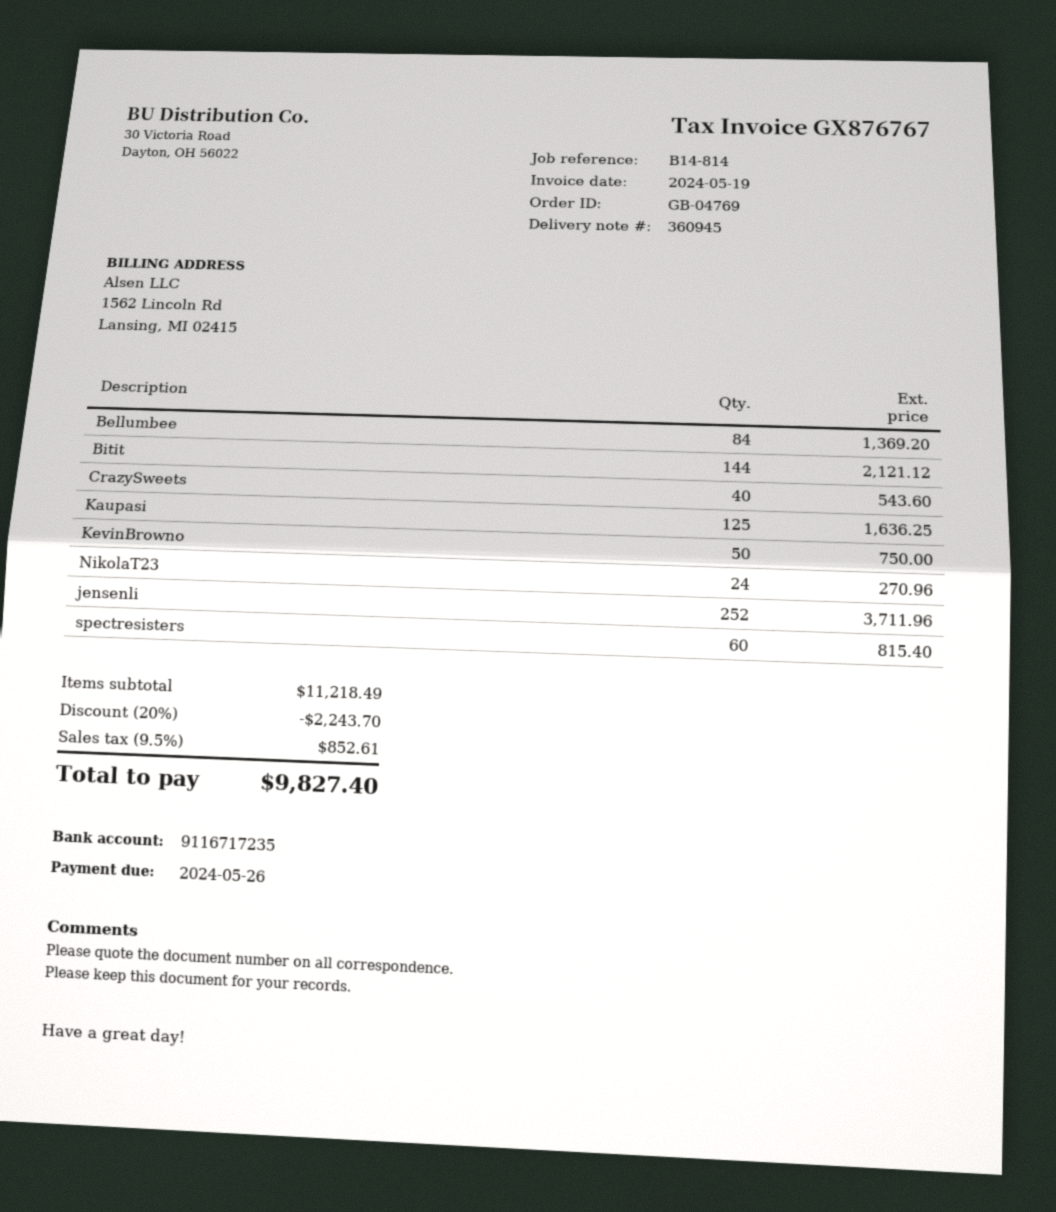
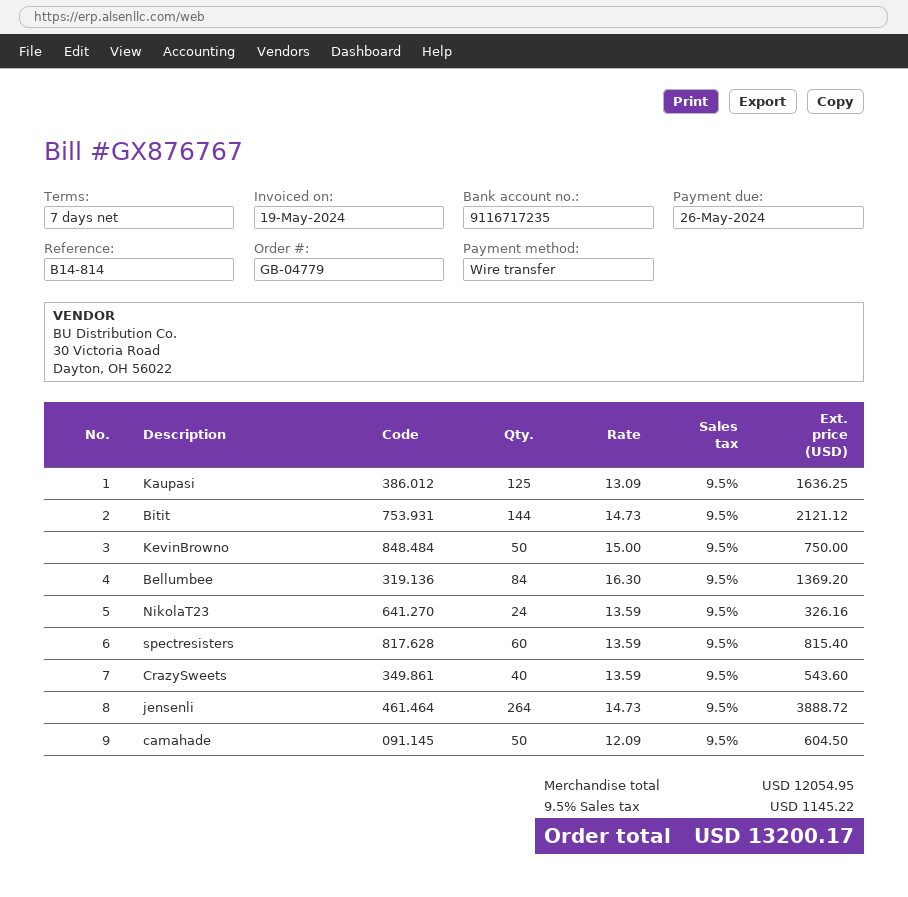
order number: GB-04769 -> GB-04779
NikolaT23: 24 for 270.96 -> 24 for 326.16
jensenli: 252 for 3711.96 -> 264 for 3888.72
camahade: none -> 50 for 604.50
subtotal: 11218.49 -> 12054.95
discount: 20% = 2243.70 -> none
tax: 9.5% = 852.61 -> 9.5% = 1145.22
total: 9827.40 -> 13200.17

